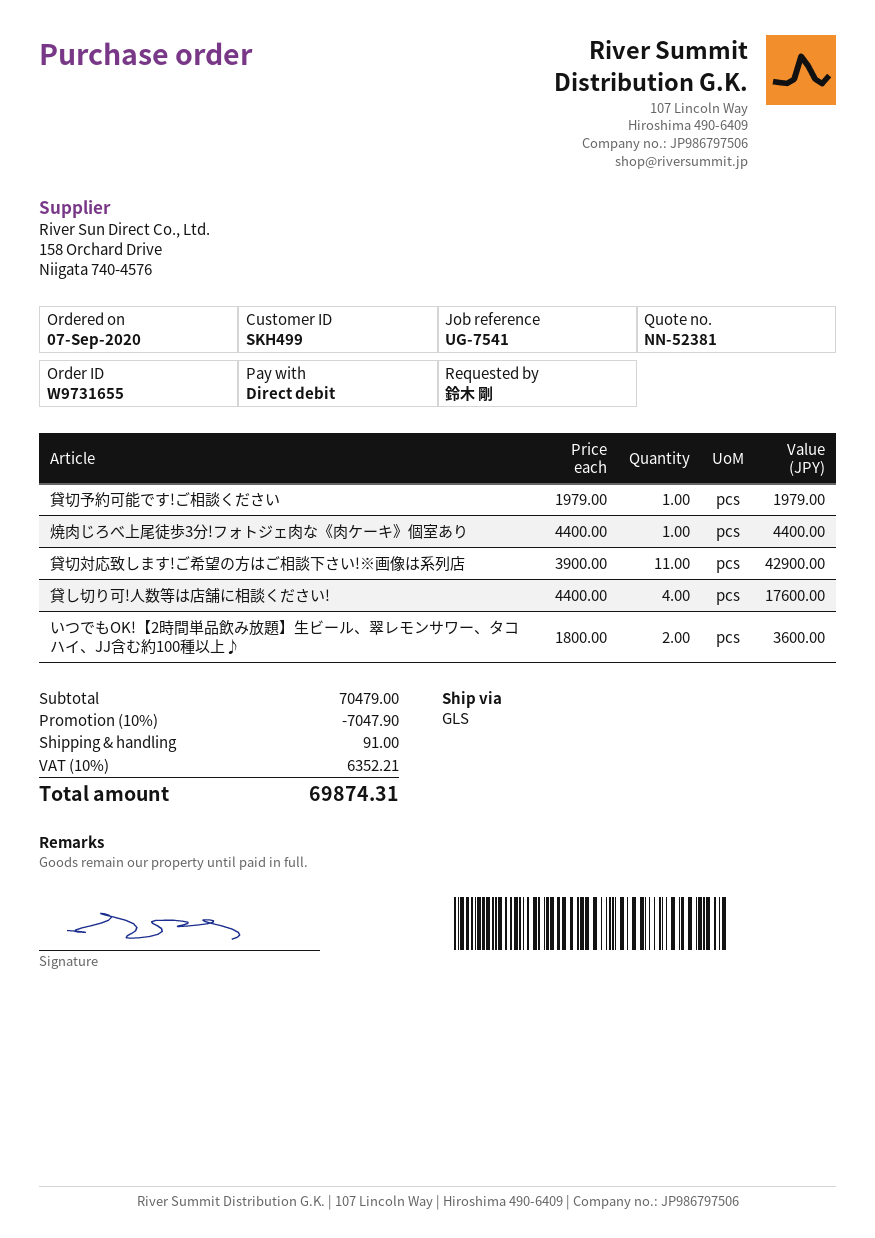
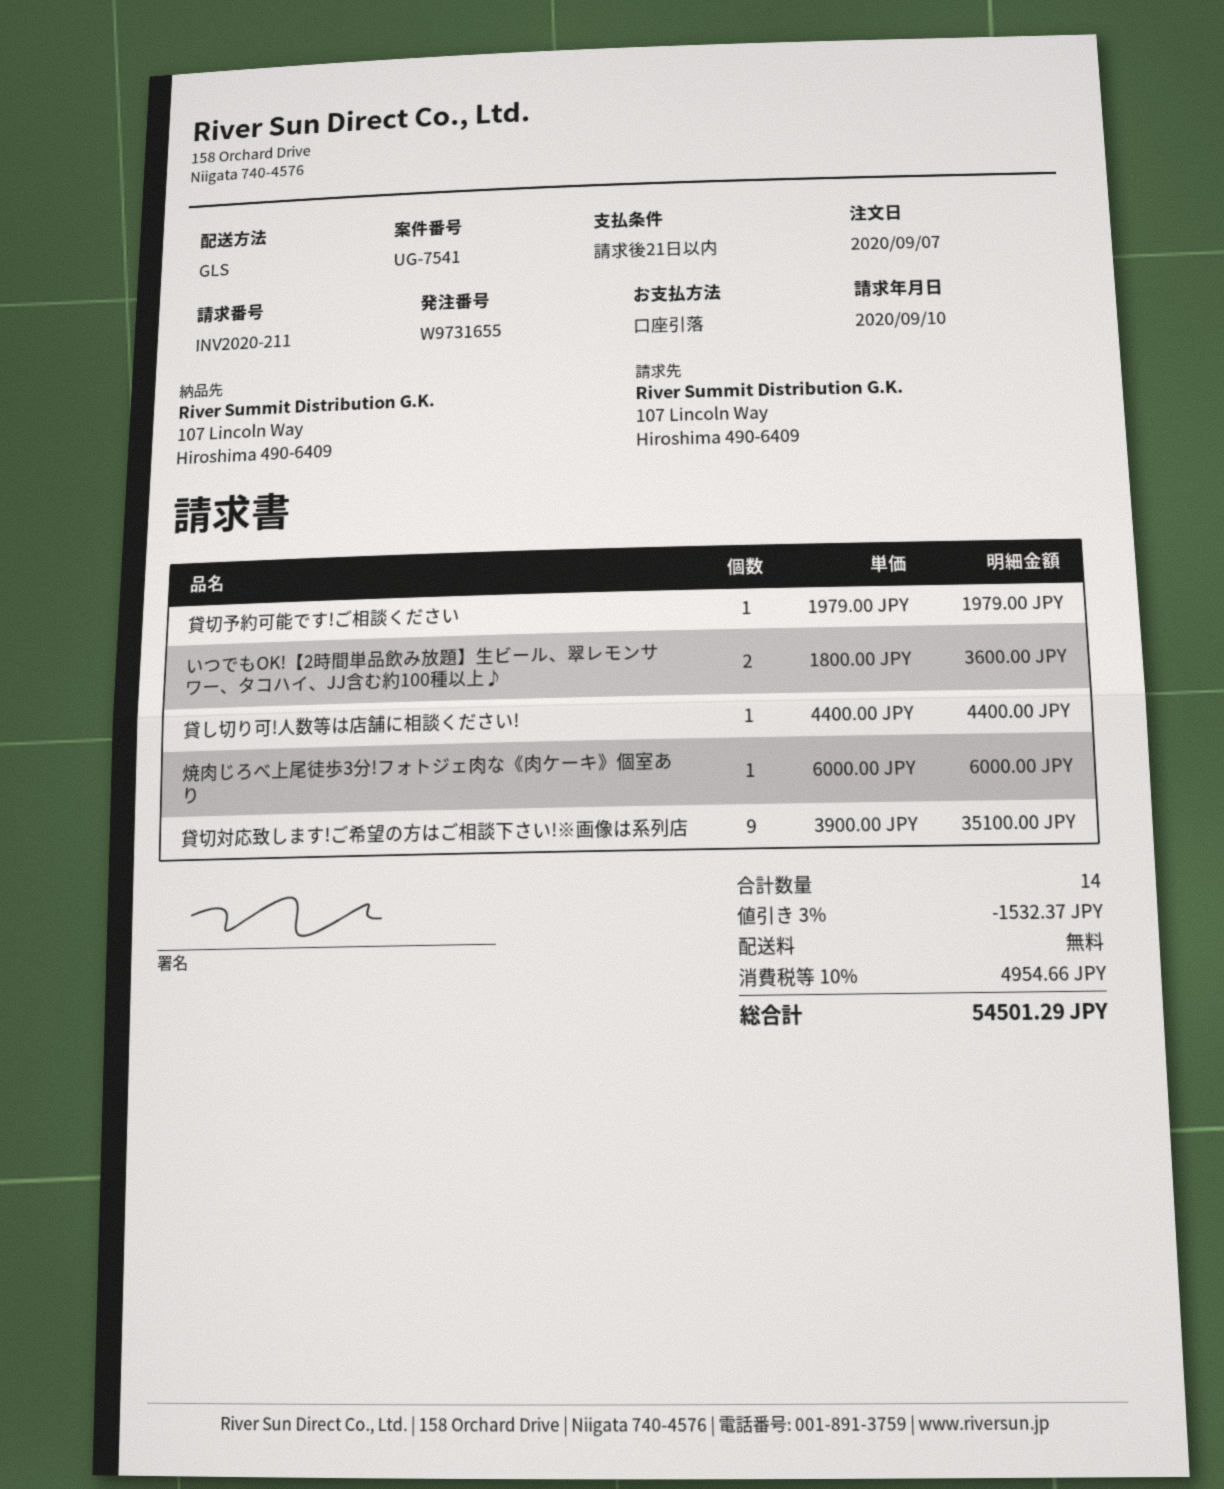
焼肉じろべ上尾徒歩3分!フォトジェ肉な《肉ケーキ》個室あり: 1 x 4400.00 = 4400.00 -> 1 x 6000.00 = 6000.00
貸切対応致します!ご希望の方はご相談下さい!※画像は系列店: 11 x 3900.00 = 42900.00 -> 9 x 3900.00 = 35100.00
貸し切り可!人数等は店舗に相談ください!: 4 x 4400.00 = 17600.00 -> 1 x 4400.00 = 4400.00
discount: 10% = 7047.90 -> 3% = 1532.37
shipping: 91.00 -> 0.00
tax: 10% = 6352.21 -> 10% = 4954.66
total: 69874.31 -> 54501.29

